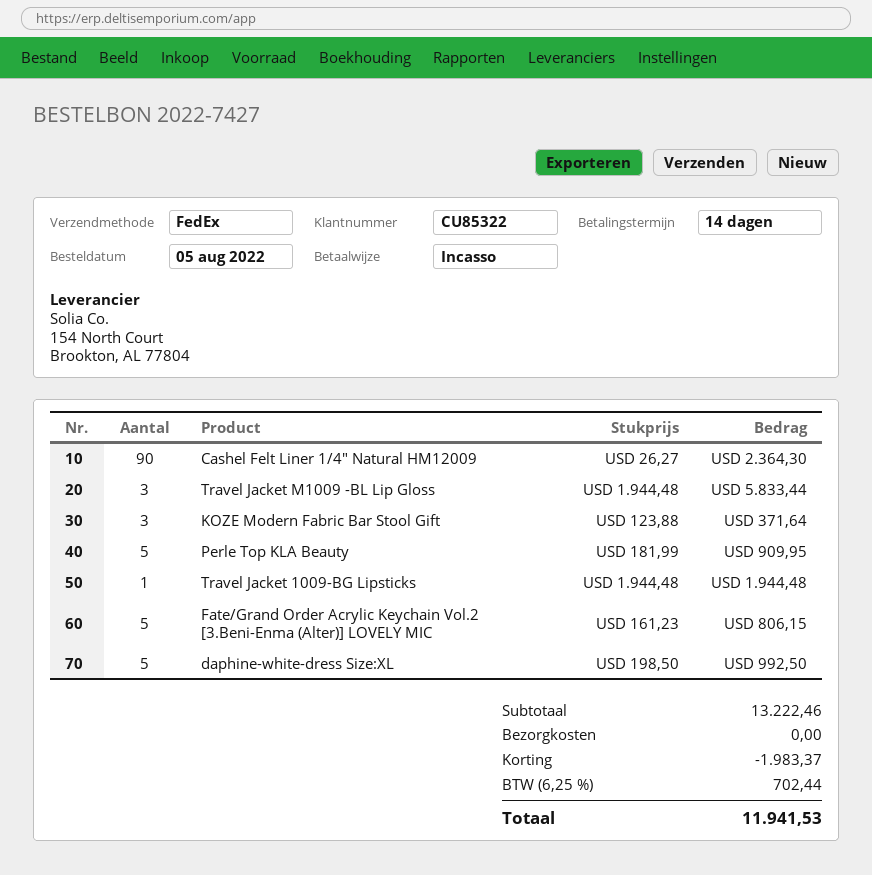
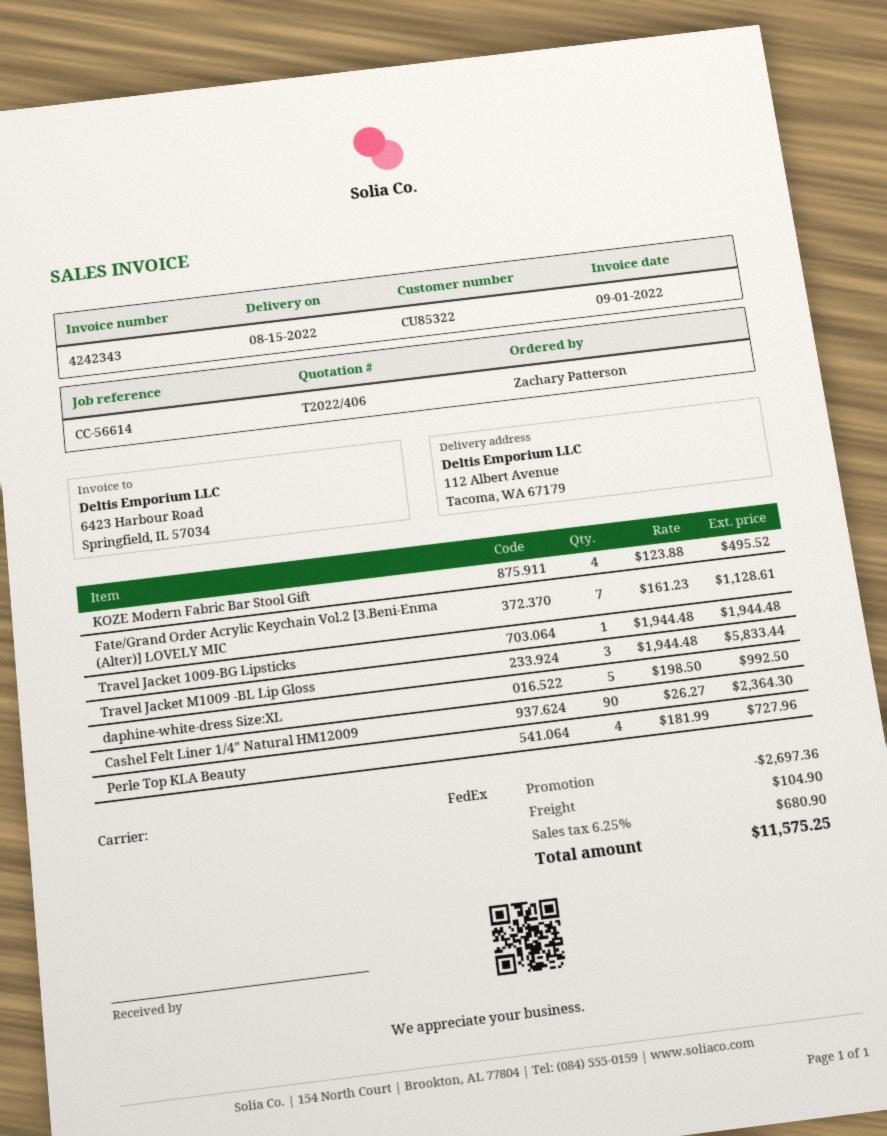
KOZE Modern Fabric Bar Stool Gift: 3 x 123.88 = 371.64 -> 4 x 123.88 = 495.52
Perle Top KLA Beauty: 5 x 181.99 = 909.95 -> 4 x 181.99 = 727.96
Fate/Grand Order Acrylic Keychain Vol.2 [3.Beni-Enma (Alter)] LOVELY MIC: 5 x 161.23 = 806.15 -> 7 x 161.23 = 1128.61
discount: 1983.37 -> 2697.36
shipping: 0.00 -> 104.90
tax: 6.25% = 702.44 -> 6.25% = 680.90
total: 11941.53 -> 11575.25

